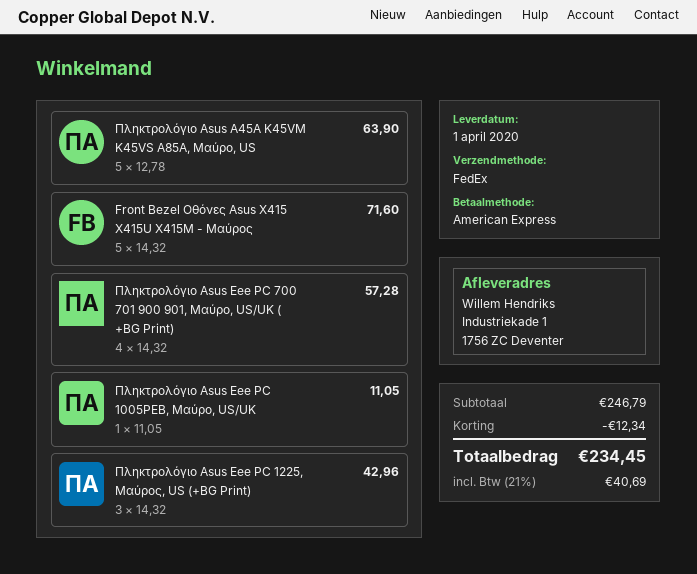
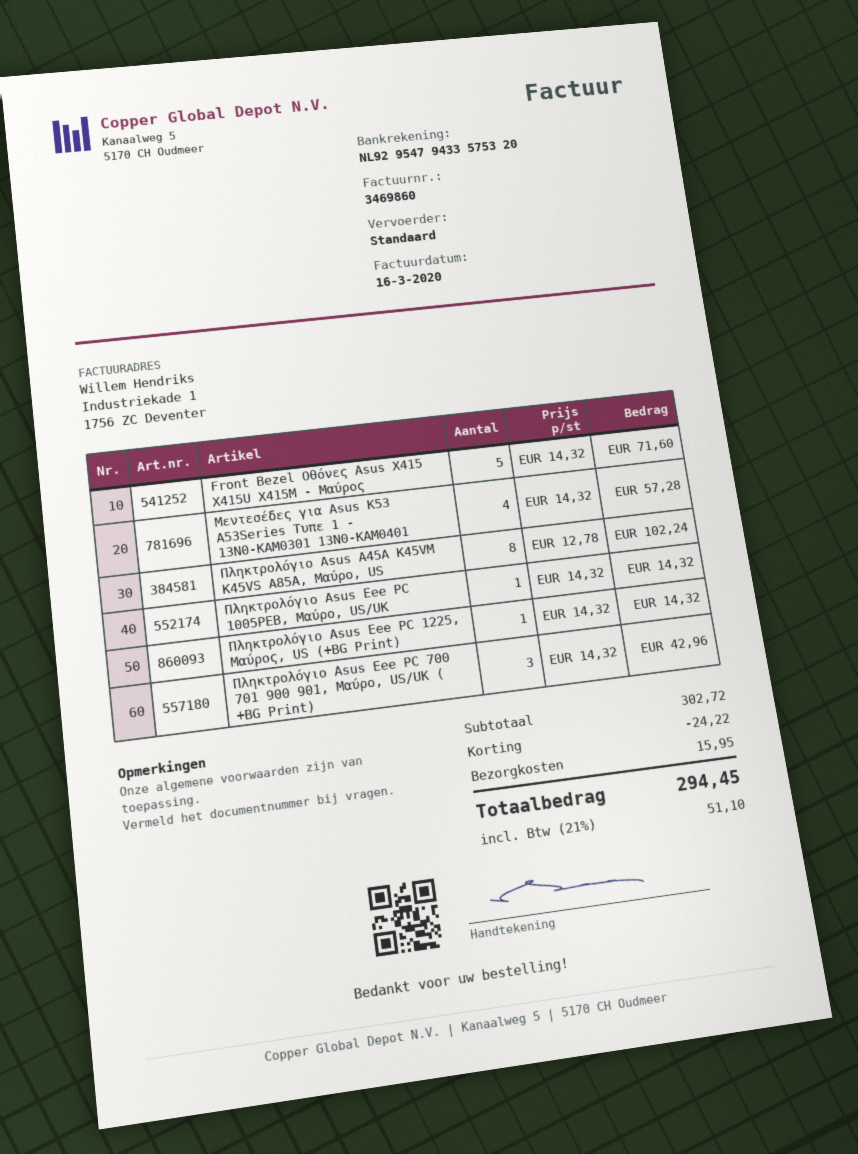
shipping method: FedEx -> standard
Πληκτρολόγιο Asus A45A K45VM K45VS A85A, Μαύρο, US: 5 x 12.78 = 63.90 -> 8 x 12.78 = 102.24
Πληκτρολόγιο Asus Eee PC 700 701 900 901, Μαύρο, US/UK ( +BG Print): 4 x 14.32 = 57.28 -> 3 x 14.32 = 42.96
Πληκτρολόγιο Asus Eee PC 1005PEB, Μαύρο, US/UK: 1 x 11.05 = 11.05 -> 1 x 14.32 = 14.32
Πληκτρολόγιο Asus Eee PC 1225, Μαύρος, US (+BG Print): 3 x 14.32 = 42.96 -> 1 x 14.32 = 14.32
Μεντεσέδες για Asus K53 A53Series Τυπε 1 - 13N0-KAM0301 13N0-KAM0401: none -> 4 x 14.32 = 57.28
subtotal: 246.79 -> 302.72
discount: 12.34 -> 24.22
shipping: none -> 15.95
tax: 21% = 40.69 -> 21% = 51.10
total: 234.45 -> 294.45

